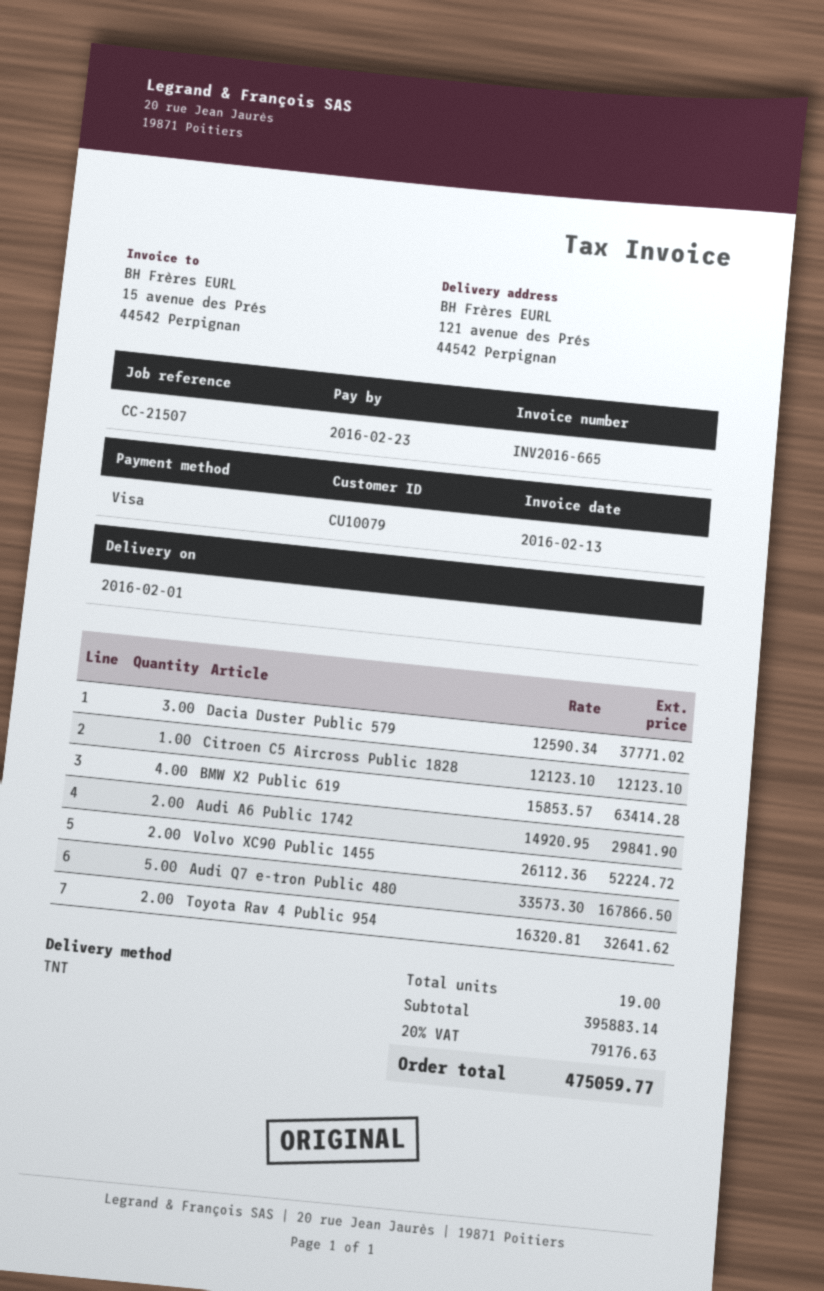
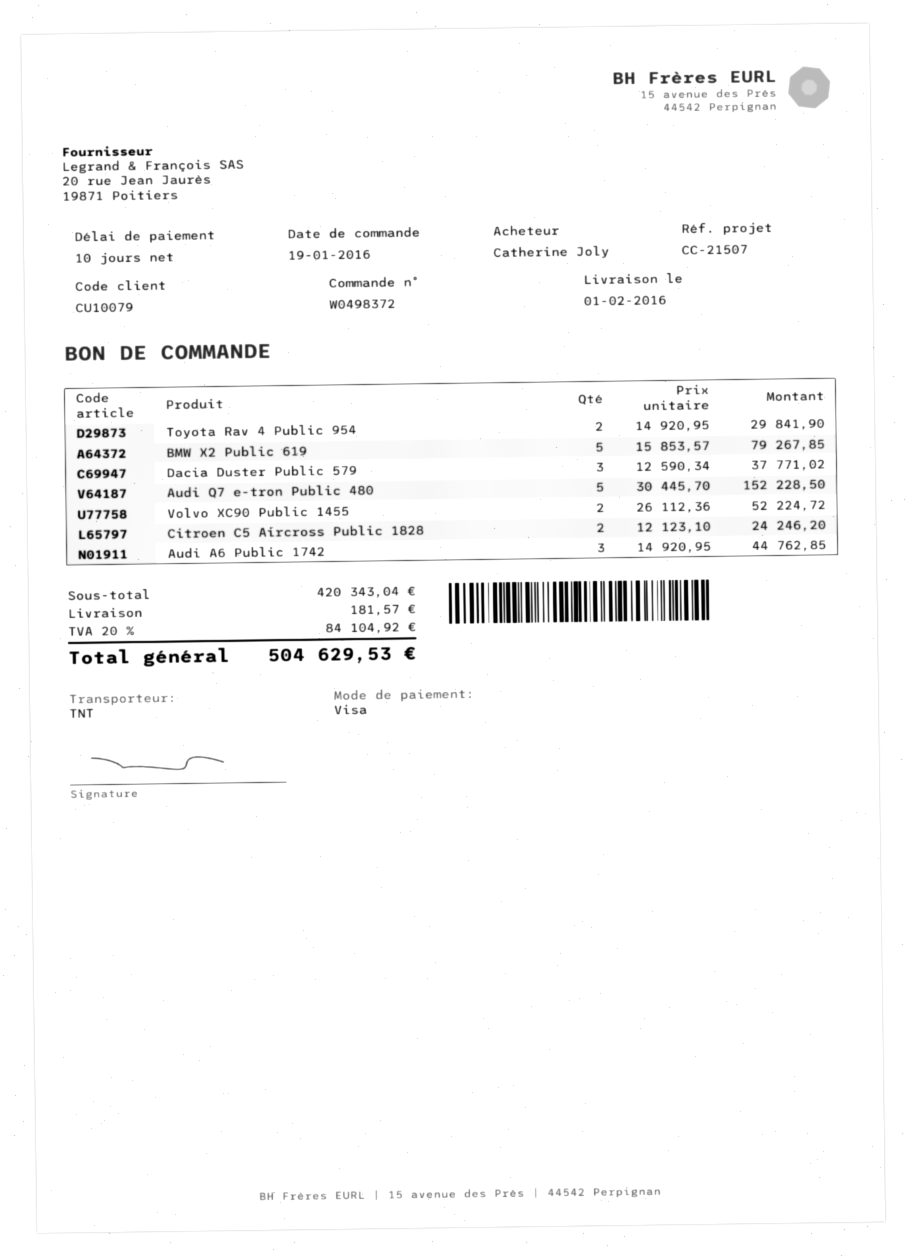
Citroen C5 Aircross Public 1828: 1 x 12123.10 = 12123.10 -> 2 x 12123.10 = 24246.20
BMW X2 Public 619: 4 x 15853.57 = 63414.28 -> 5 x 15853.57 = 79267.85
Audi A6 Public 1742: 2 x 14920.95 = 29841.90 -> 3 x 14920.95 = 44762.85
Audi Q7 e-tron Public 480: 5 x 33573.30 = 167866.50 -> 5 x 30445.70 = 152228.50
Toyota Rav 4 Public 954: 2 x 16320.81 = 32641.62 -> 2 x 14920.95 = 29841.90
subtotal: 395883.14 -> 420343.04
shipping: none -> 181.57
tax: 20% = 79176.63 -> 20% = 84104.92
total: 475059.77 -> 504629.53

